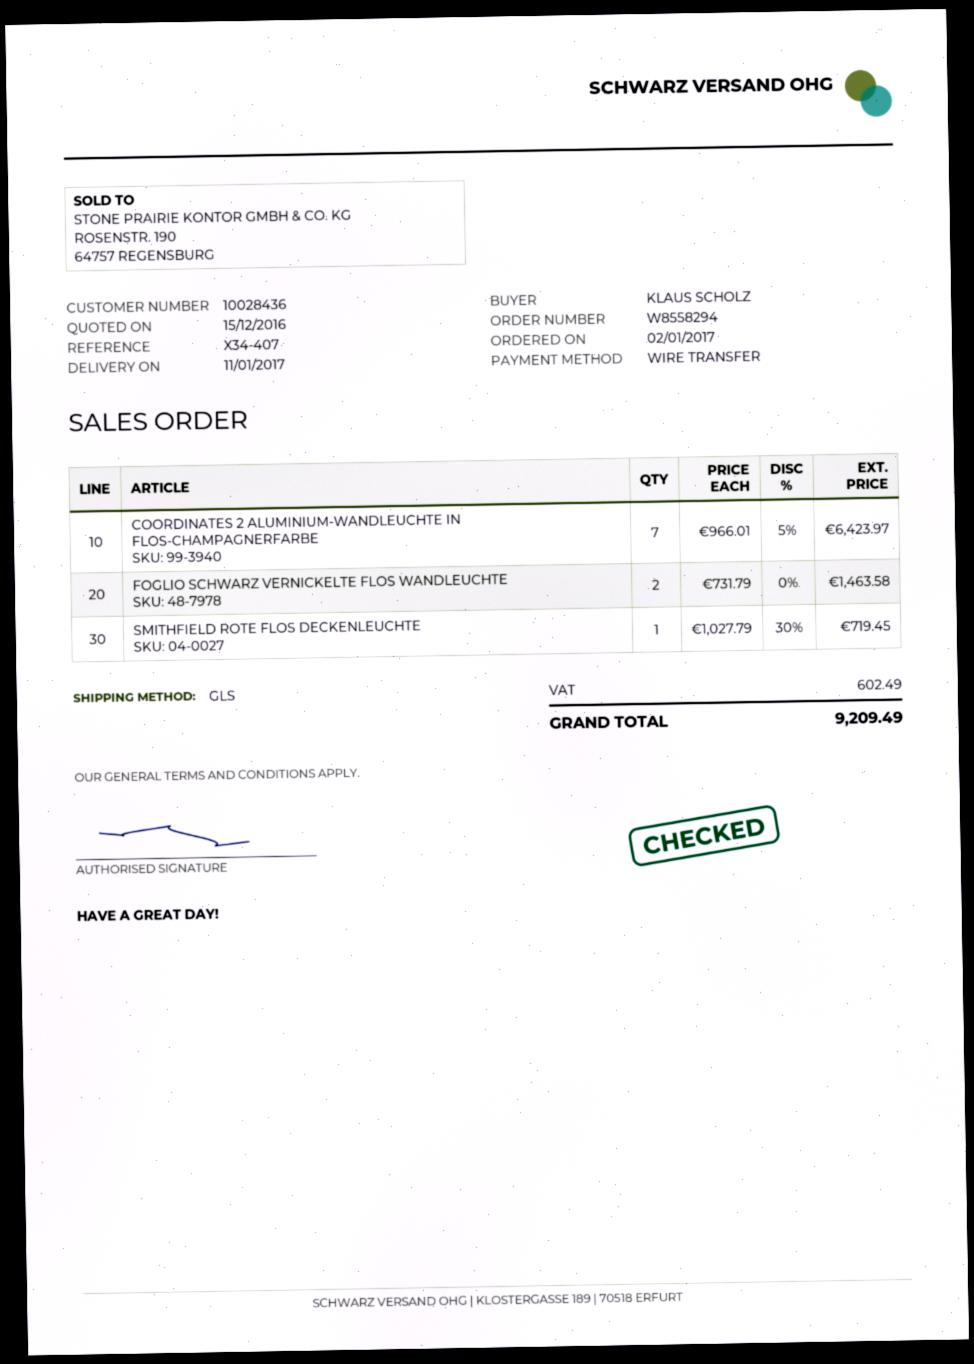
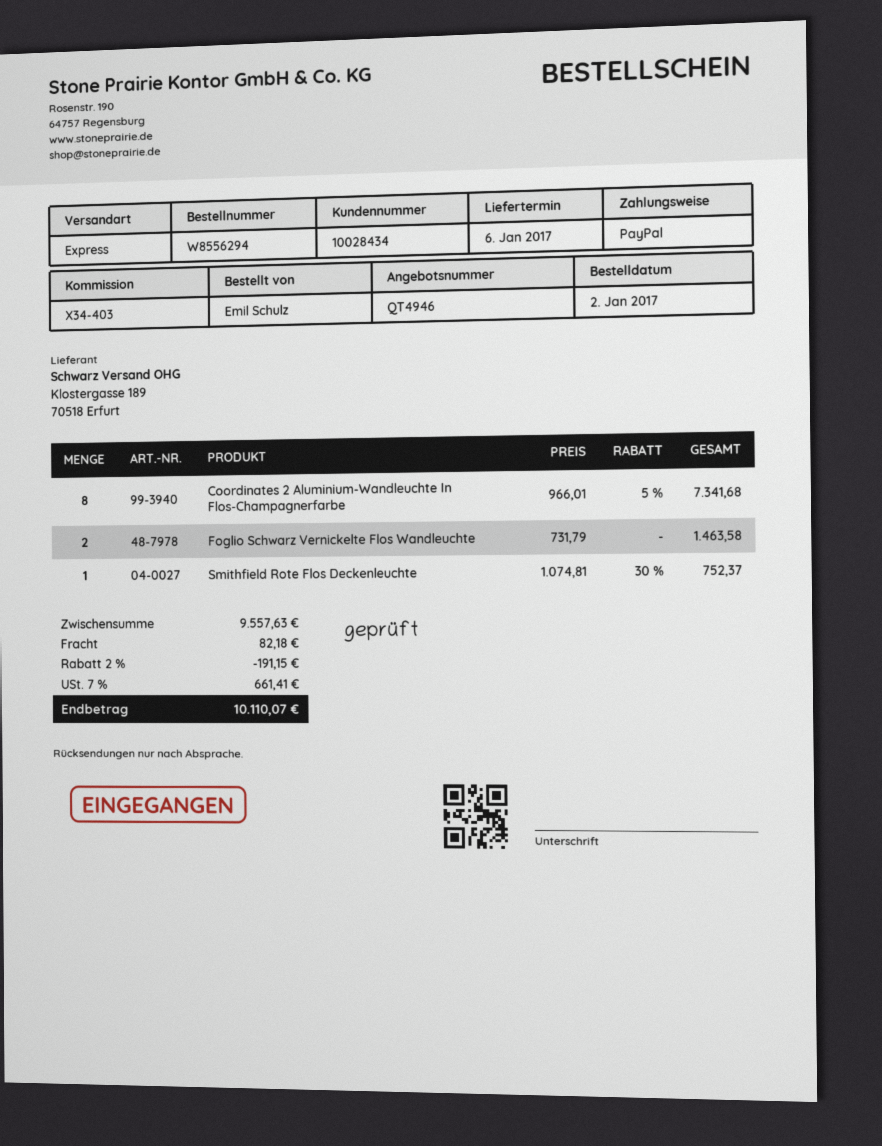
order number: W8558294 -> W8556294
delivery date: 2017-01-11 -> 2017-01-06
customer number: 10028436 -> 10028434
reference: X34-407 -> X34-403
ordered by: KLAUS SCHOLZ -> Emil Schulz
payment method: bank transfer -> PayPal
shipping method: GLS -> express
COORDINATES 2 ALUMINIUM-WANDLEUCHTE IN FLOS-CHAMPAGNERFARBE: 7 x 966.01 - 5% = 6423.97 -> 8 x 966.01 - 5% = 7341.68
SMITHFIELD ROTE FLOS DECKENLEUCHTE: 1 x 1027.79 - 30% = 719.45 -> 1 x 1074.81 - 30% = 752.37
discount: none -> 2% = 191.15
shipping: none -> 82.18
tax: 602.49 -> 661.41
total: 9209.49 -> 10110.07

